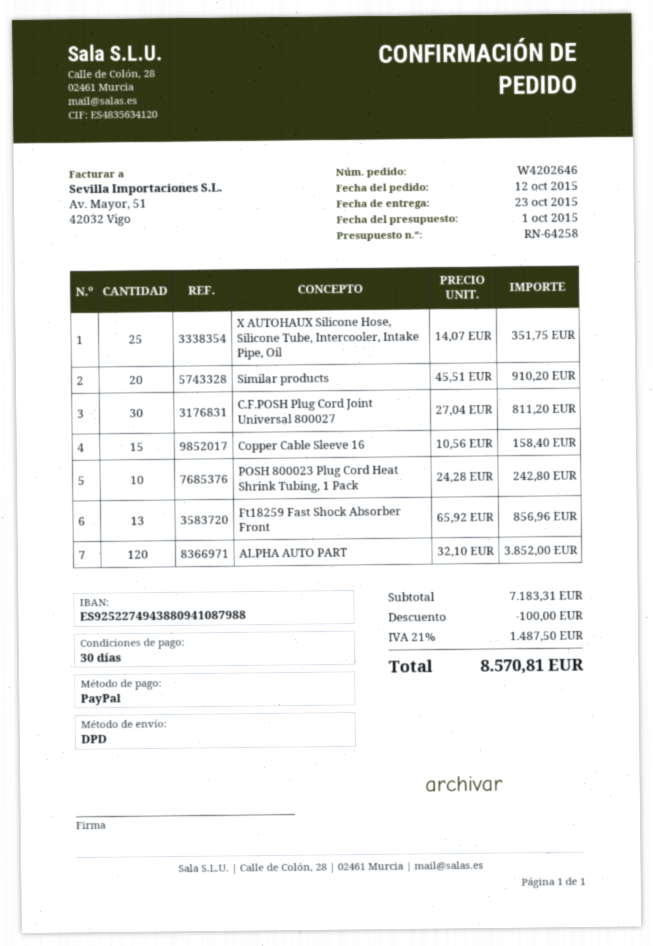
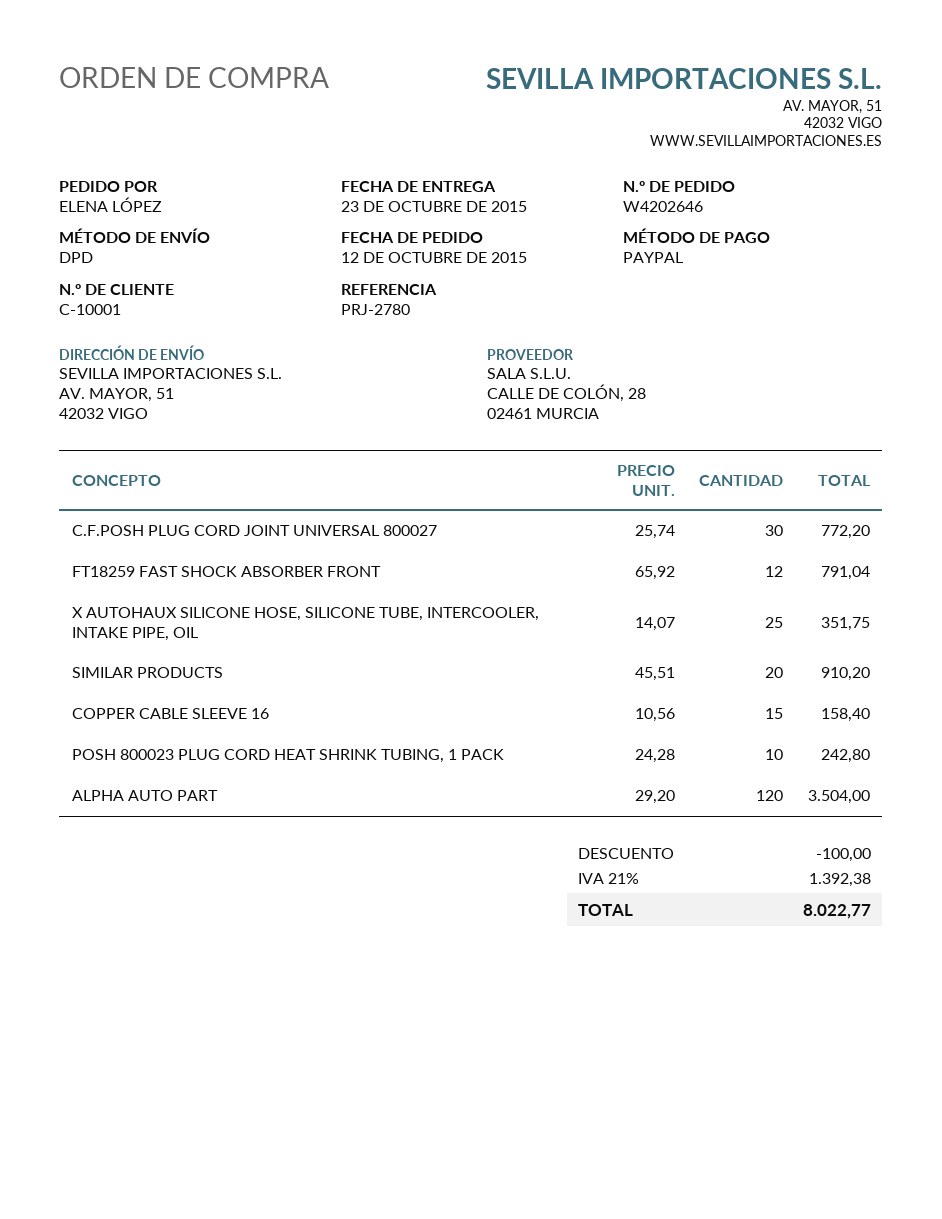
C.F.POSH Plug Cord Joint Universal 800027: 30 x 27.04 = 811.20 -> 30 x 25.74 = 772.20
Ft18259 Fast Shock Absorber Front: 13 x 65.92 = 856.96 -> 12 x 65.92 = 791.04
ALPHA AUTO PART: 120 x 32.10 = 3852.00 -> 120 x 29.20 = 3504.00
tax: 21% = 1487.50 -> 21% = 1392.38
total: 8570.81 -> 8022.77

